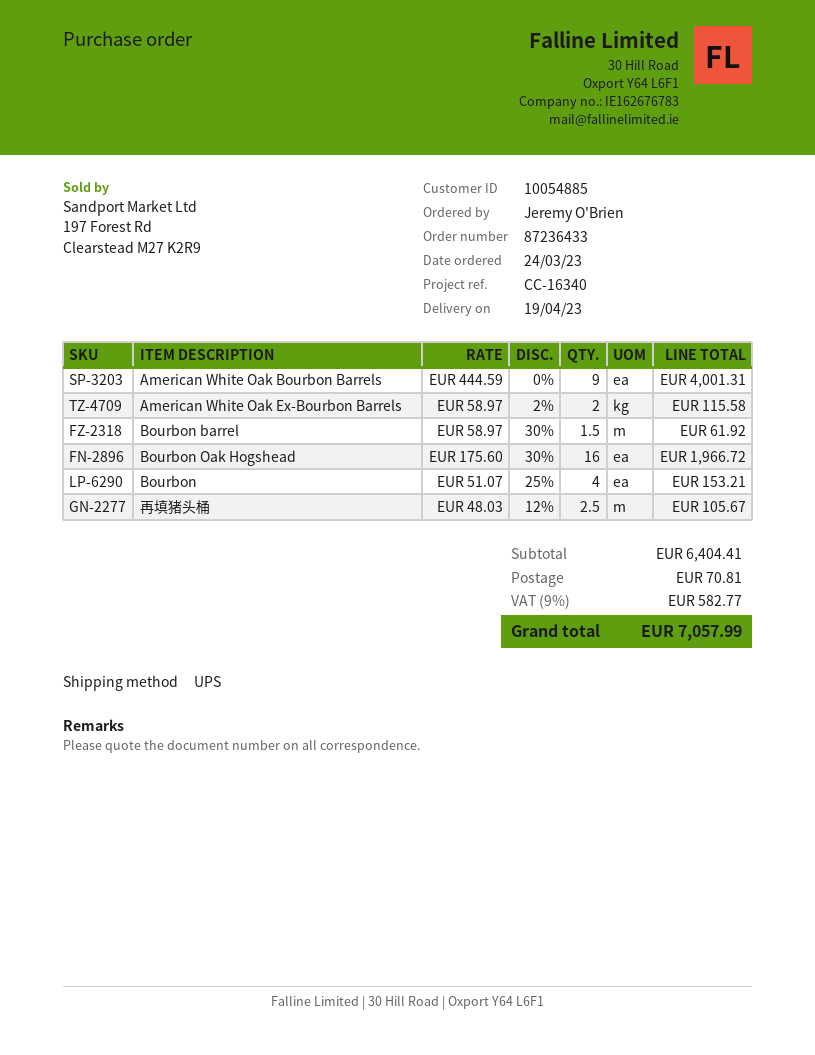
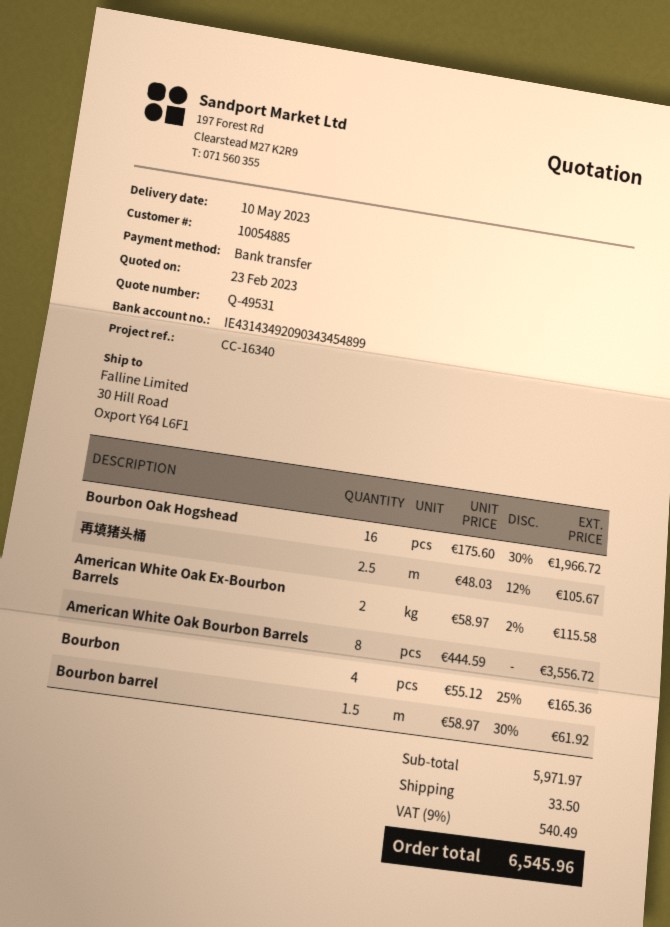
delivery date: 2023-04-19 -> 2023-05-10
American White Oak Bourbon Barrels: 9 x 444.59 = 4001.31 -> 8 x 444.59 = 3556.72
Bourbon: 4 x 51.07 - 25% = 153.21 -> 4 x 55.12 - 25% = 165.36
subtotal: 6404.41 -> 5971.97
shipping: 70.81 -> 33.50
tax: 9% = 582.77 -> 9% = 540.49
total: 7057.99 -> 6545.96

